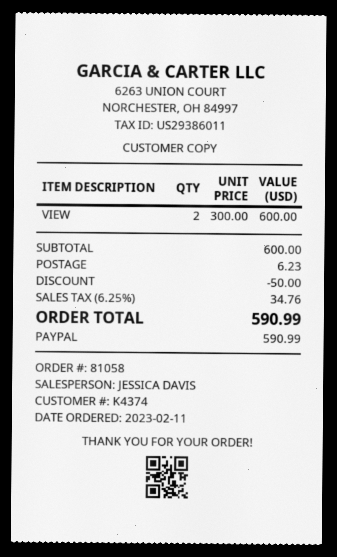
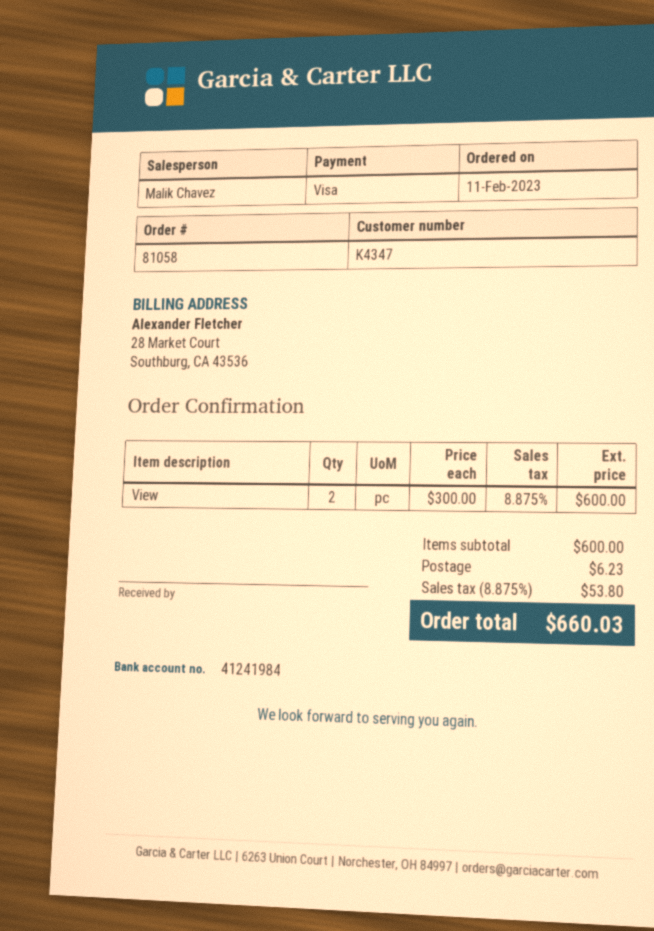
customer number: K4374 -> K4347
sales rep: JESSICA DAVIS -> Malik Chavez
payment method: PayPal -> Visa
discount: 50.00 -> none
tax: 6.25% = 34.76 -> 8.875% = 53.80
total: 590.99 -> 660.03

